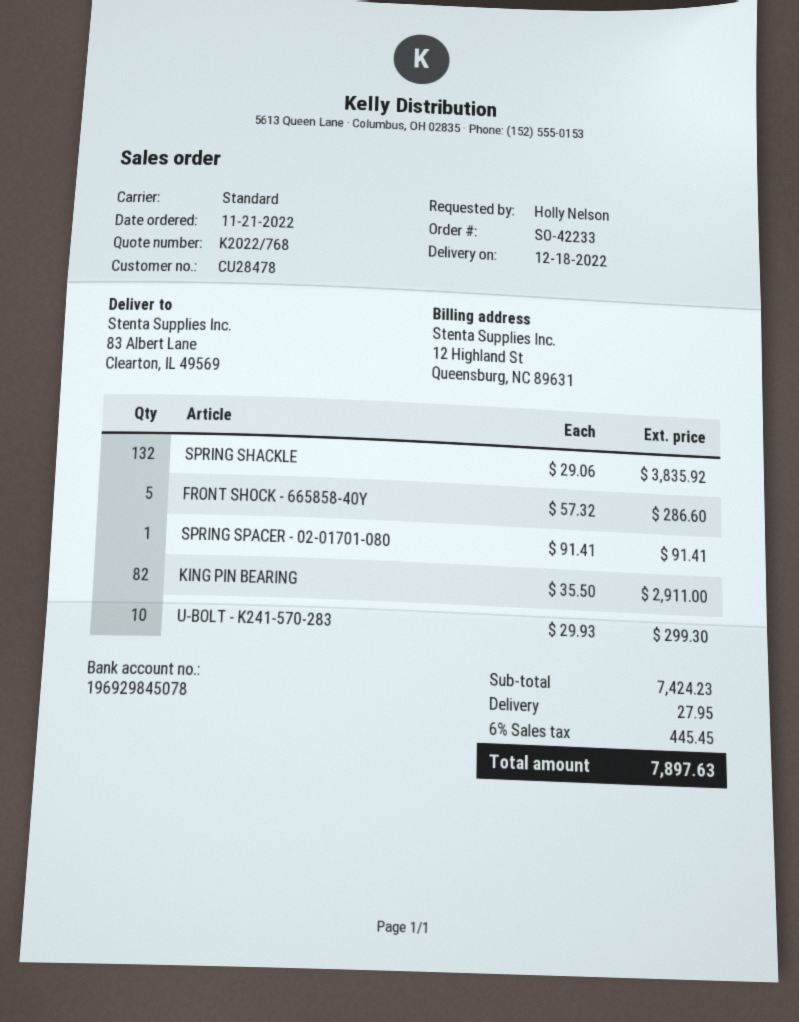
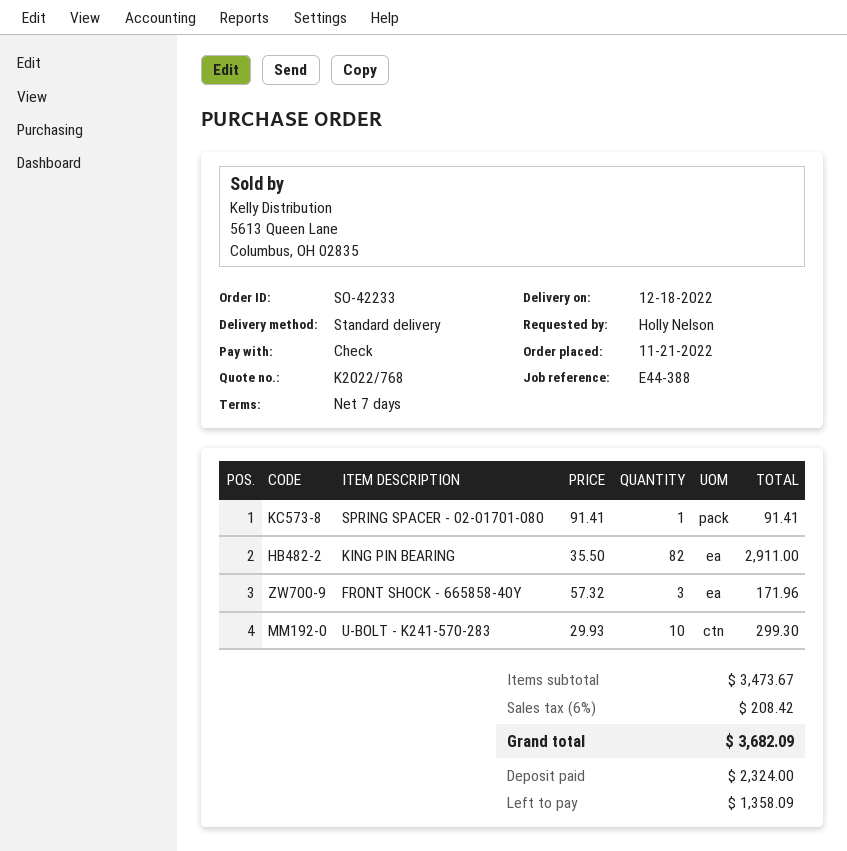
SPRING SHACKLE: 132 x 29.06 = 3835.92 -> none
FRONT SHOCK - 665858-40Y: 5 x 57.32 = 286.60 -> 3 x 57.32 = 171.96
subtotal: 7424.23 -> 3473.67
shipping: 27.95 -> none
tax: 6% = 445.45 -> 6% = 208.42
total: 7897.63 -> 3682.09

